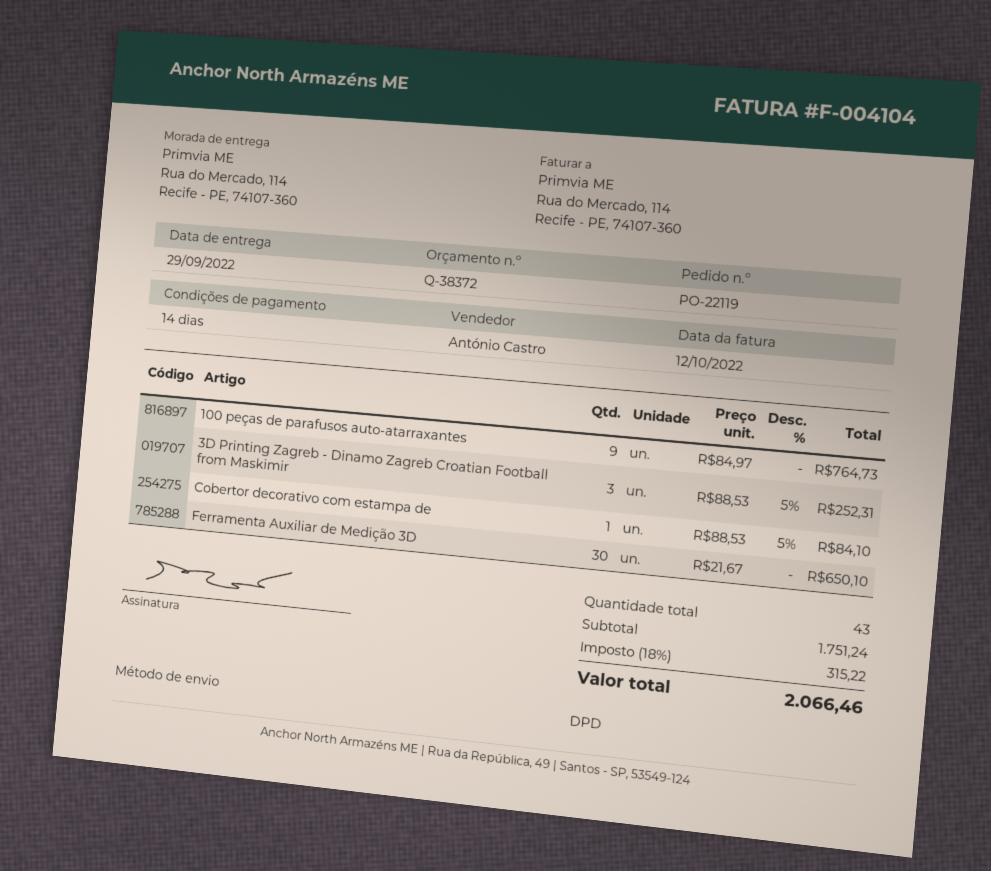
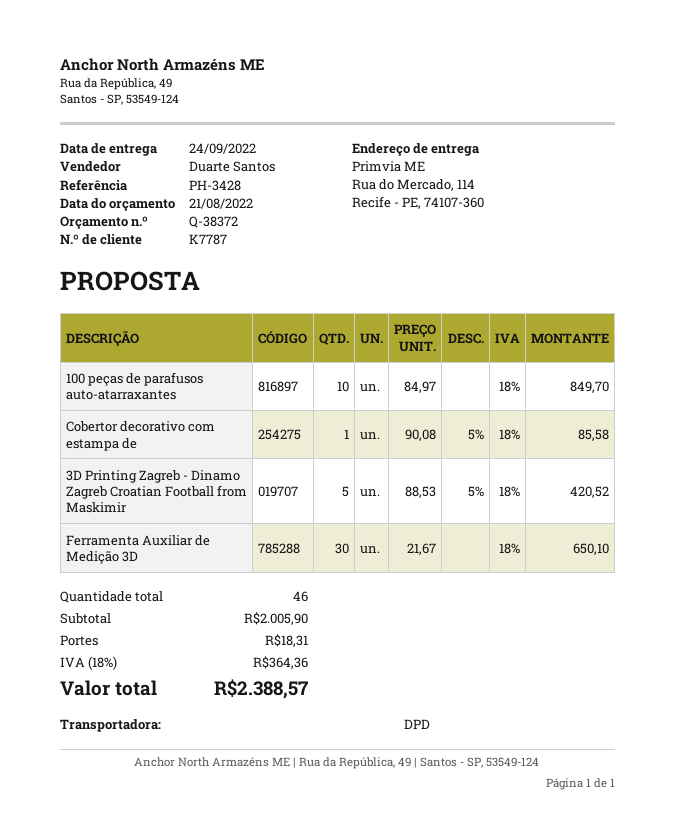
delivery date: 2022-09-29 -> 2022-09-24
sales rep: António Castro -> Duarte Santos
100 peças de parafusos auto-atarraxantes: 9 x 84.97 = 764.73 -> 10 x 84.97 = 849.70
3D Printing Zagreb - Dinamo Zagreb Croatian Football from Maskimir: 3 x 88.53 - 5% = 252.31 -> 5 x 88.53 - 5% = 420.52
Cobertor decorativo com estampa de: 1 x 88.53 - 5% = 84.10 -> 1 x 90.08 - 5% = 85.58
total quantity: 43 -> 46
subtotal: 1751.24 -> 2005.90
shipping: none -> 18.31
tax: 18% = 315.22 -> 18% = 364.36
total: 2066.46 -> 2388.57

